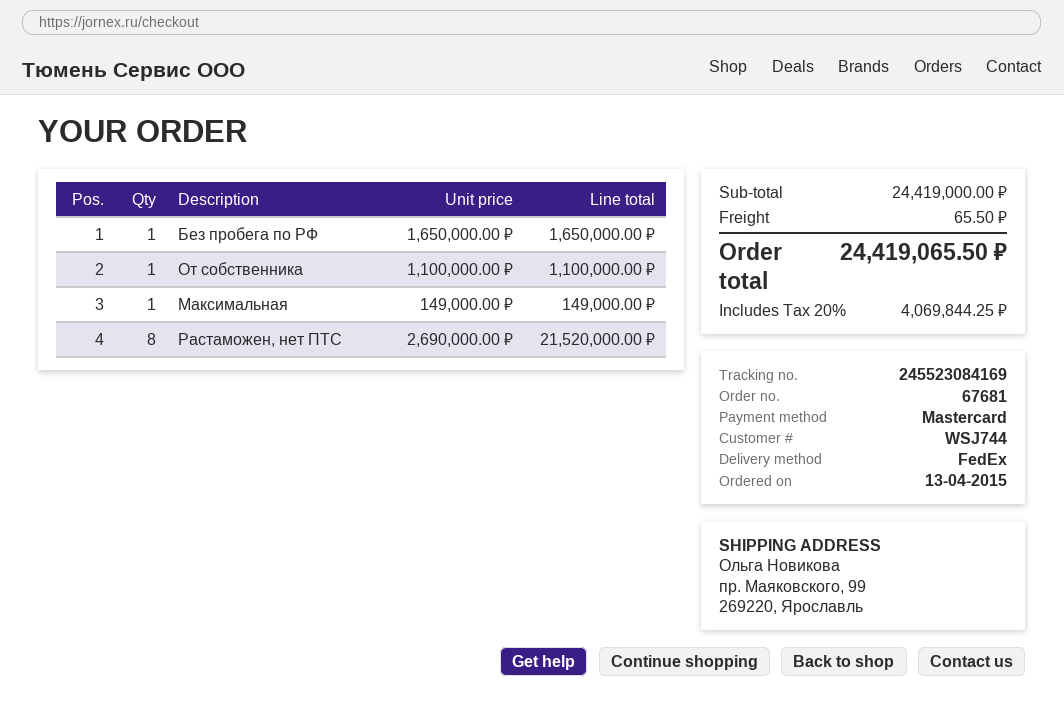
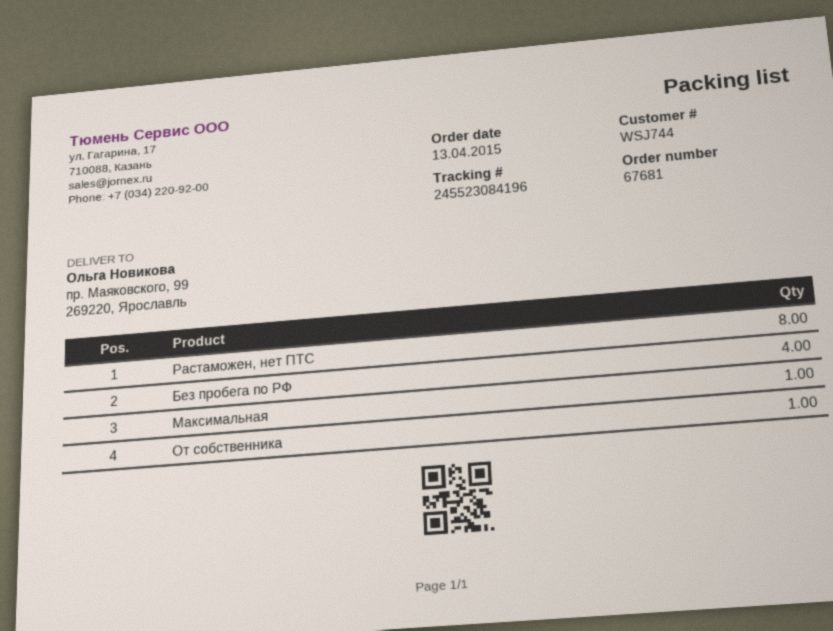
tracking number: 245523084169 -> 245523084196
Без пробега по РФ: 1 -> 4

